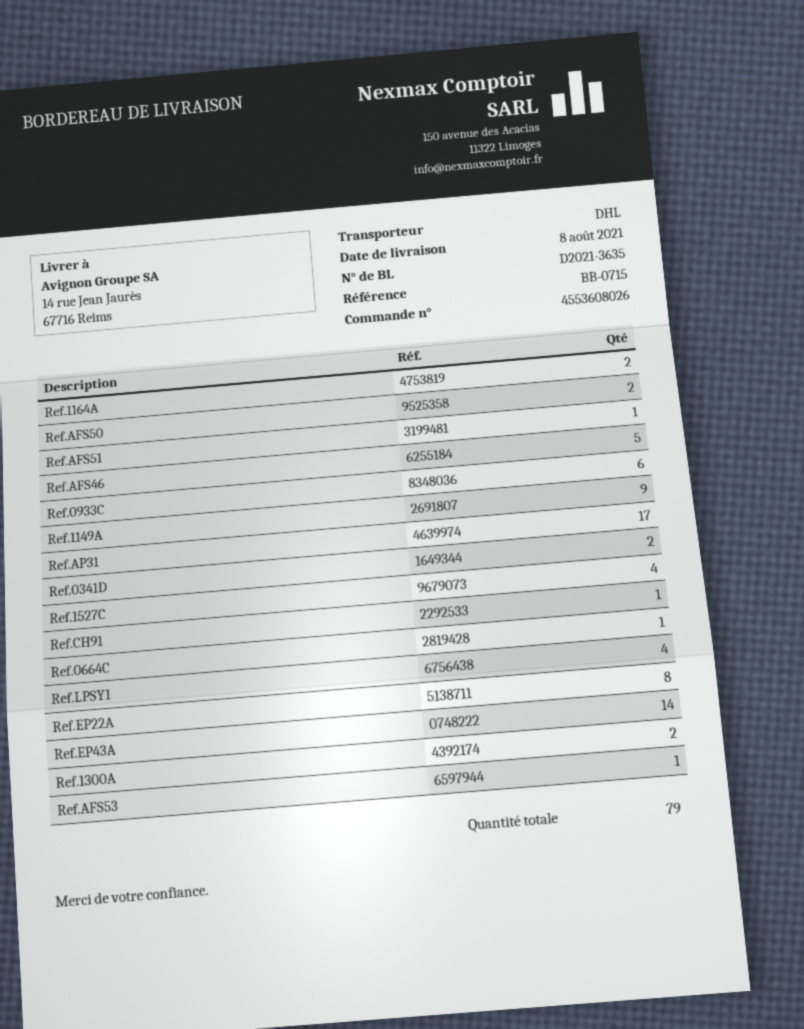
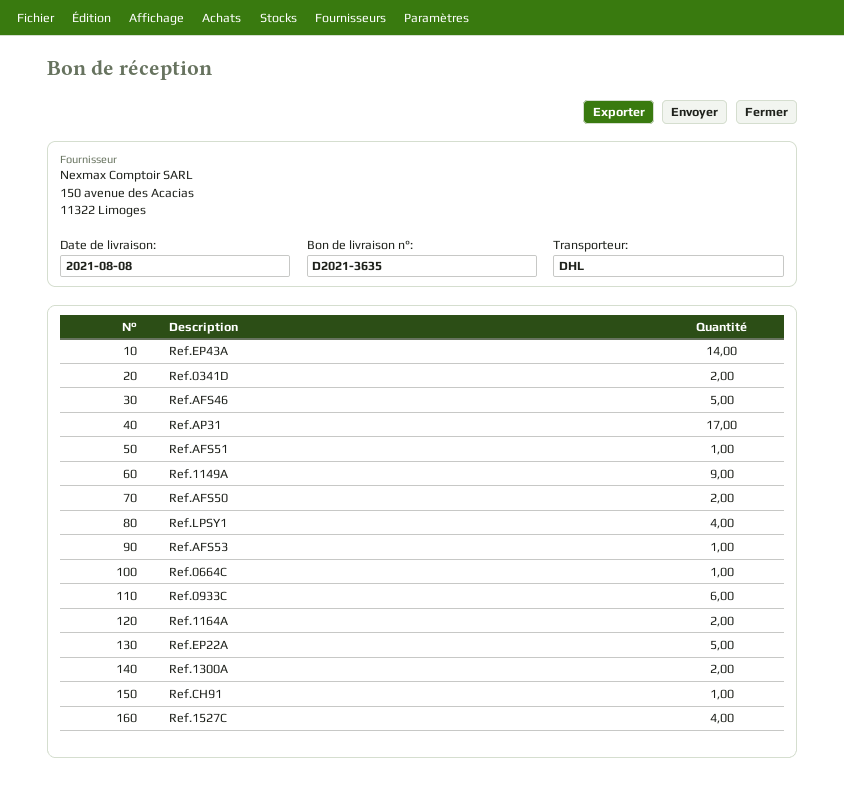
Ref.EP22A: 8 -> 5

